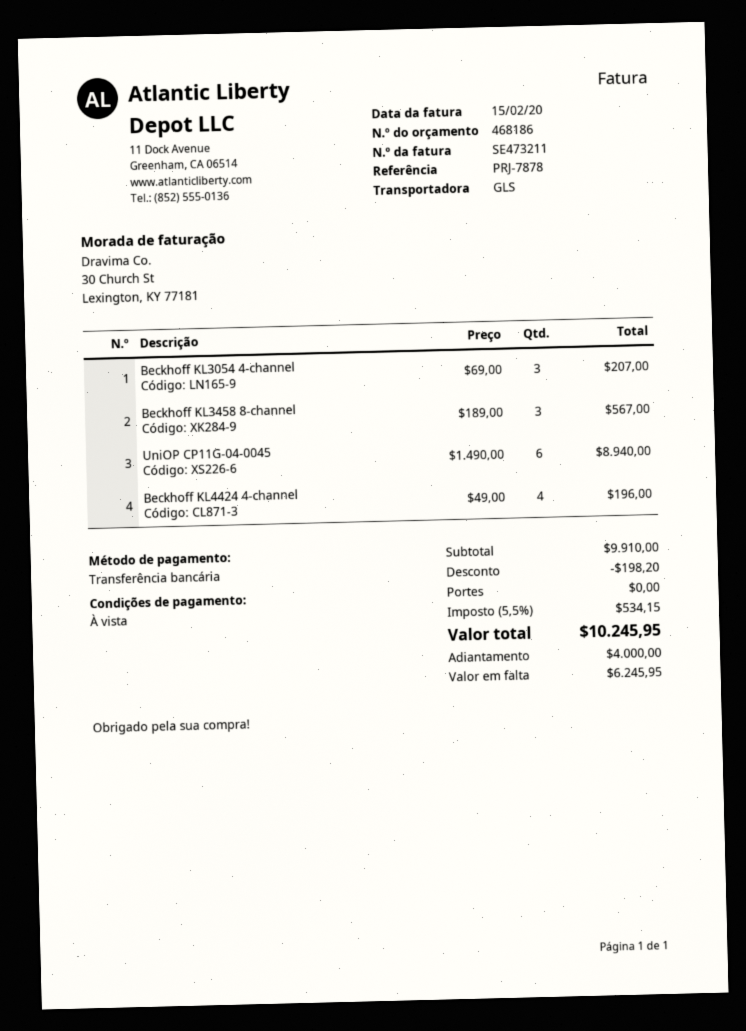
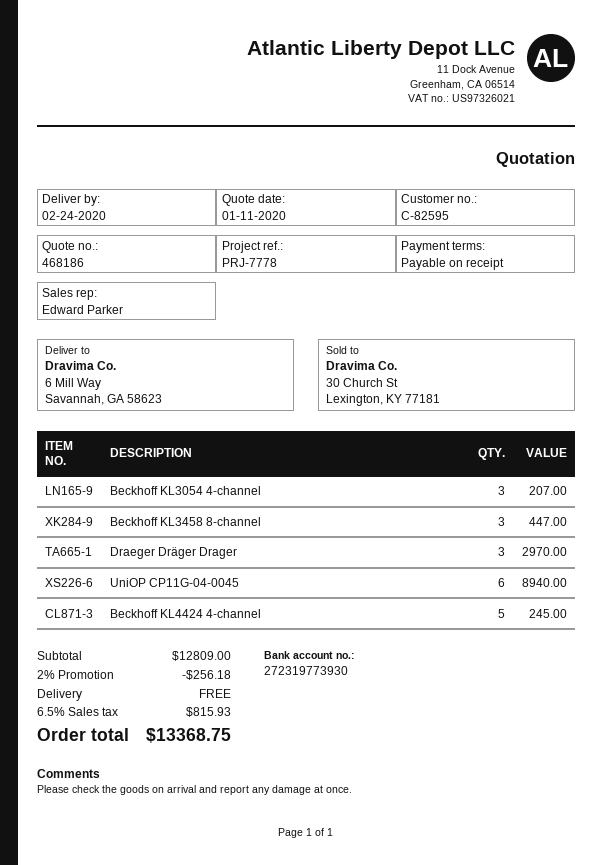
reference: PRJ-7878 -> PRJ-7778
Beckhoff KL3458 8-channel: 3 for 567.00 -> 3 for 447.00
Beckhoff KL4424 4-channel: 4 for 196.00 -> 5 for 245.00
Draeger Dräger Drager: none -> 3 for 2970.00
subtotal: 9910.00 -> 12809.00
discount: 198.20 -> 256.18
tax: 5.5% = 534.15 -> 6.5% = 815.93
total: 10245.95 -> 13368.75

